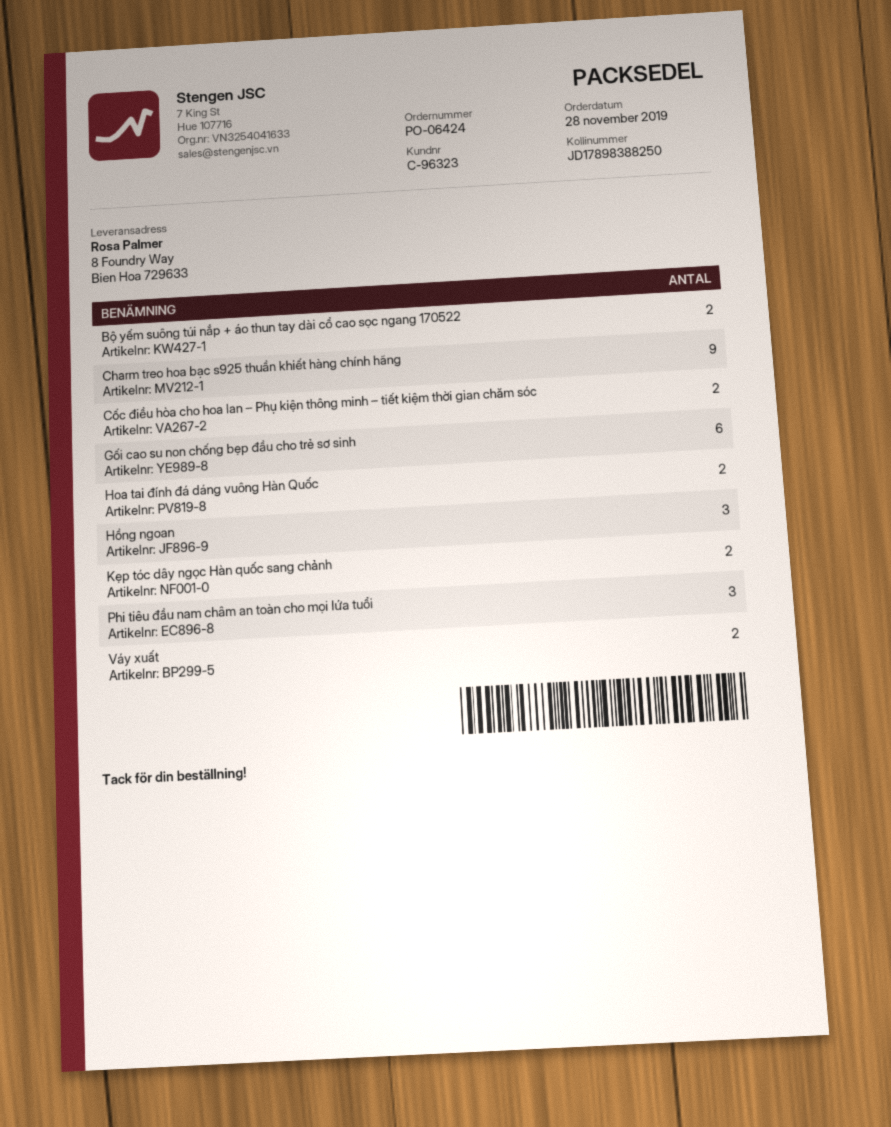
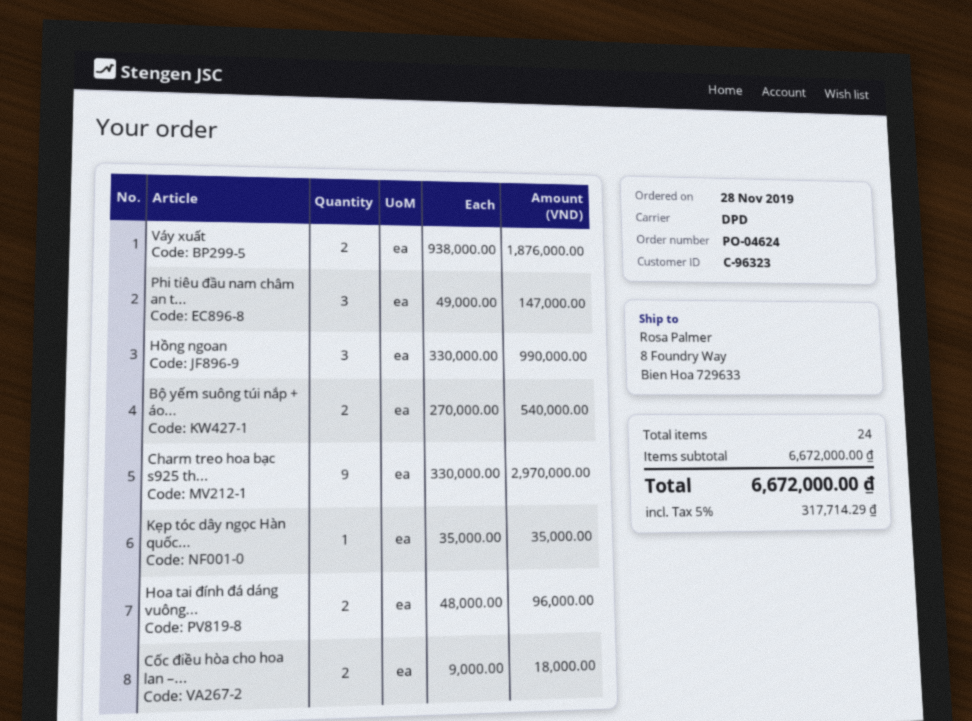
order number: PO-06424 -> PO-04624
Gối cao su non chống bẹp đầu cho trẻ sơ sinh: 6 -> none
Kẹp tóc dây ngọc Hàn quốc sang chảnh: 2 -> 1

